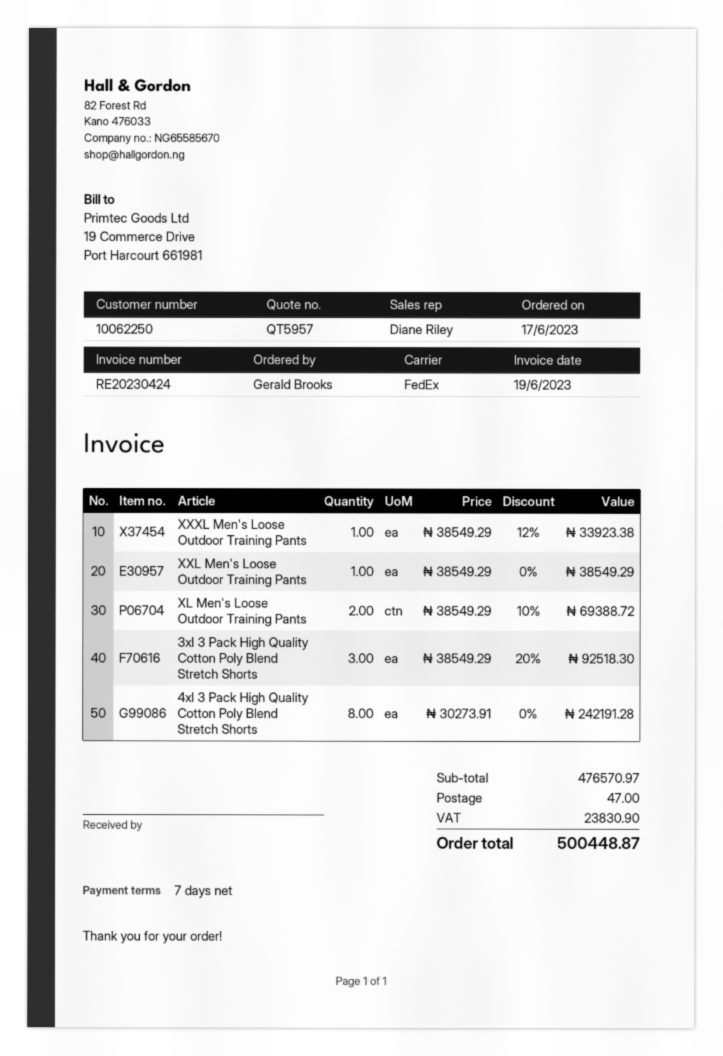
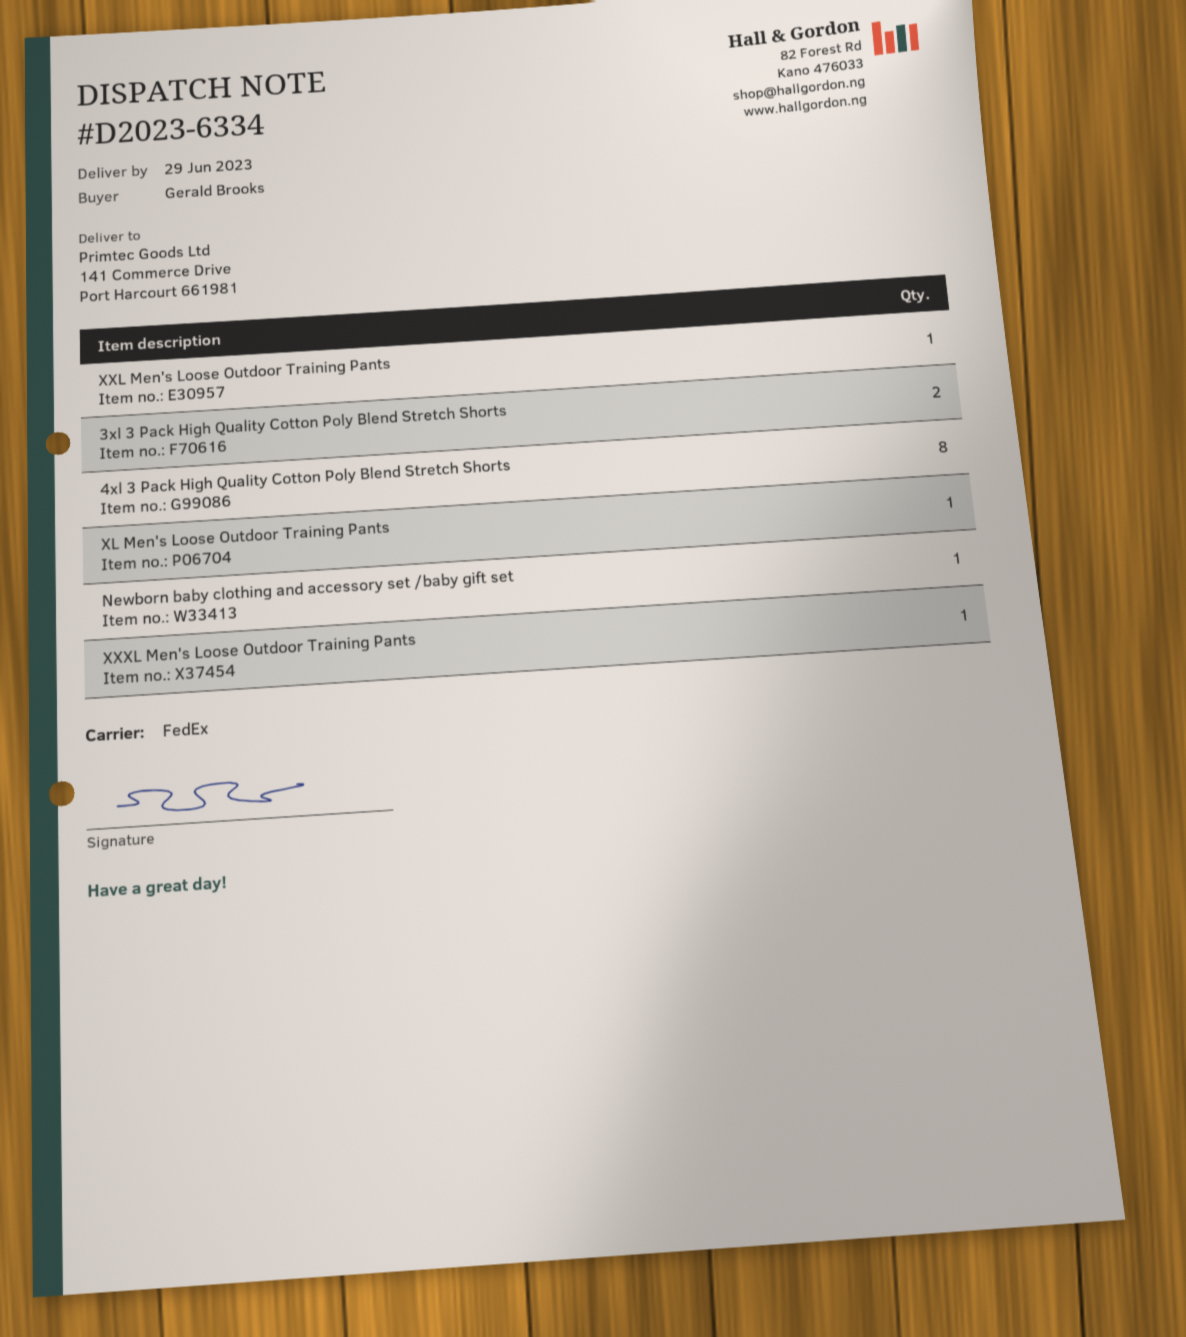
XL Men's Loose Outdoor Training Pants: 2 -> 1
3xl 3 Pack High Quality Cotton Poly Blend Stretch Shorts: 3 -> 2
Newborn baby clothing and accessory set /baby gift set: none -> 1

